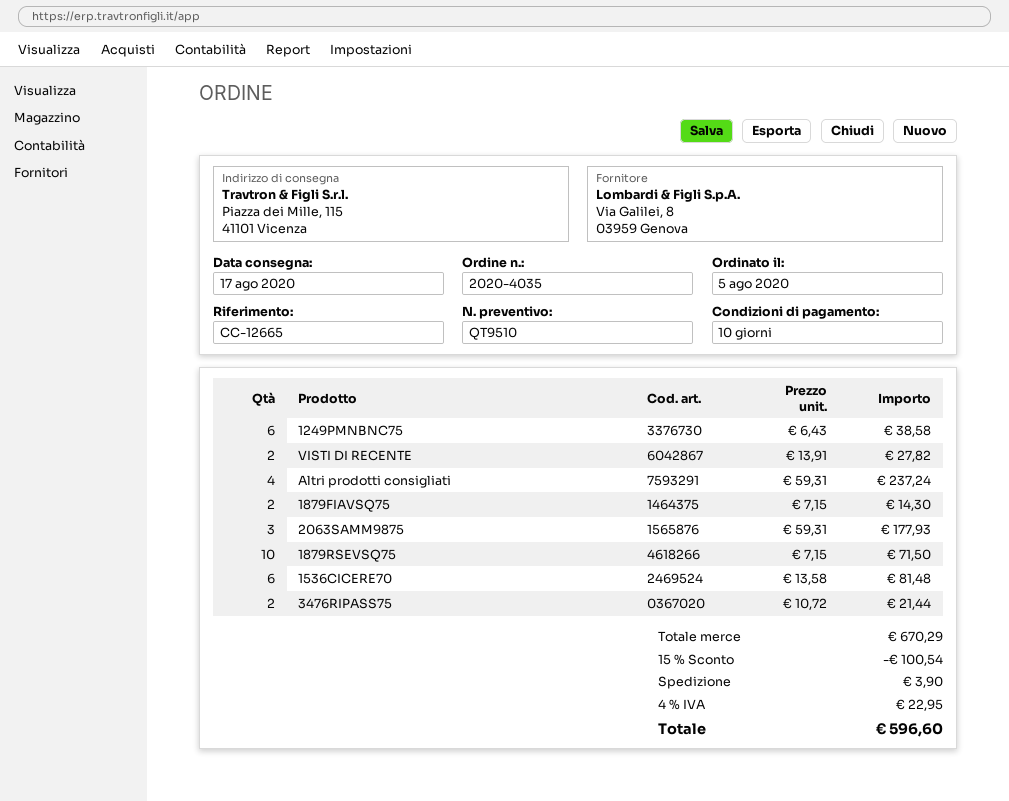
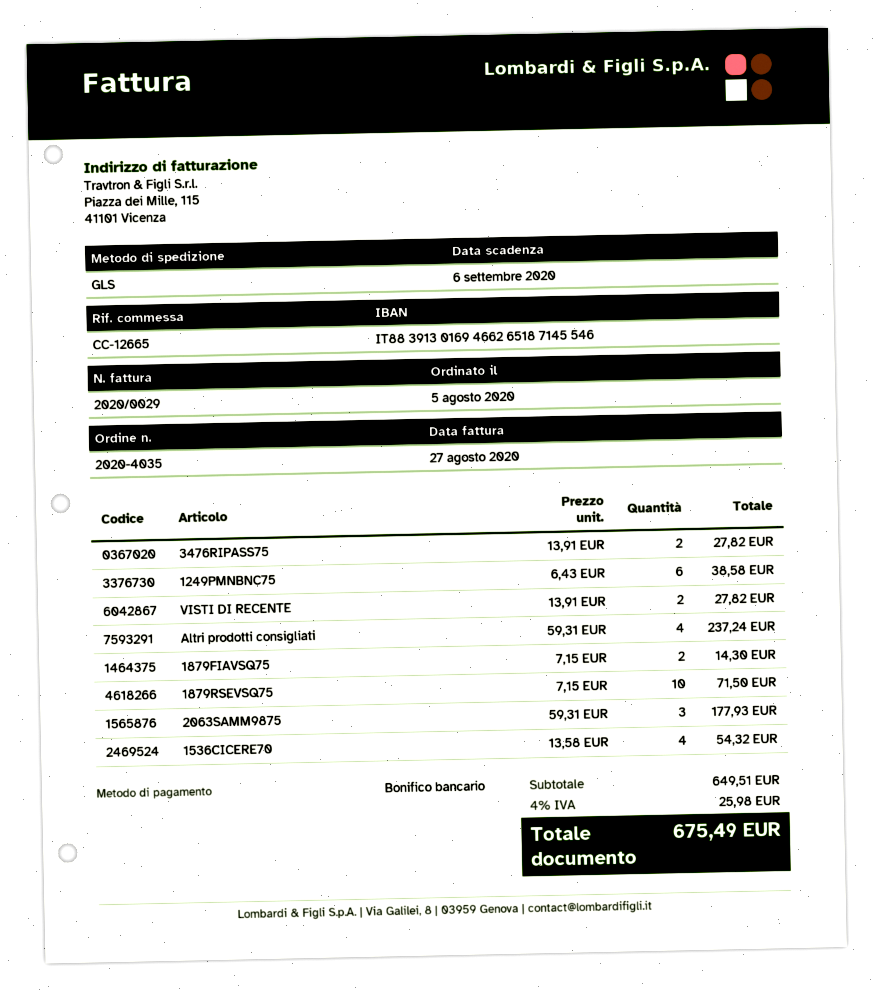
1536CICERE70: 6 x 13.58 = 81.48 -> 4 x 13.58 = 54.32
3476RIPASS75: 2 x 10.72 = 21.44 -> 2 x 13.91 = 27.82
subtotal: 670.29 -> 649.51
discount: 15% = 100.54 -> none
shipping: 3.90 -> none
tax: 4% = 22.95 -> 4% = 25.98
total: 596.60 -> 675.49

